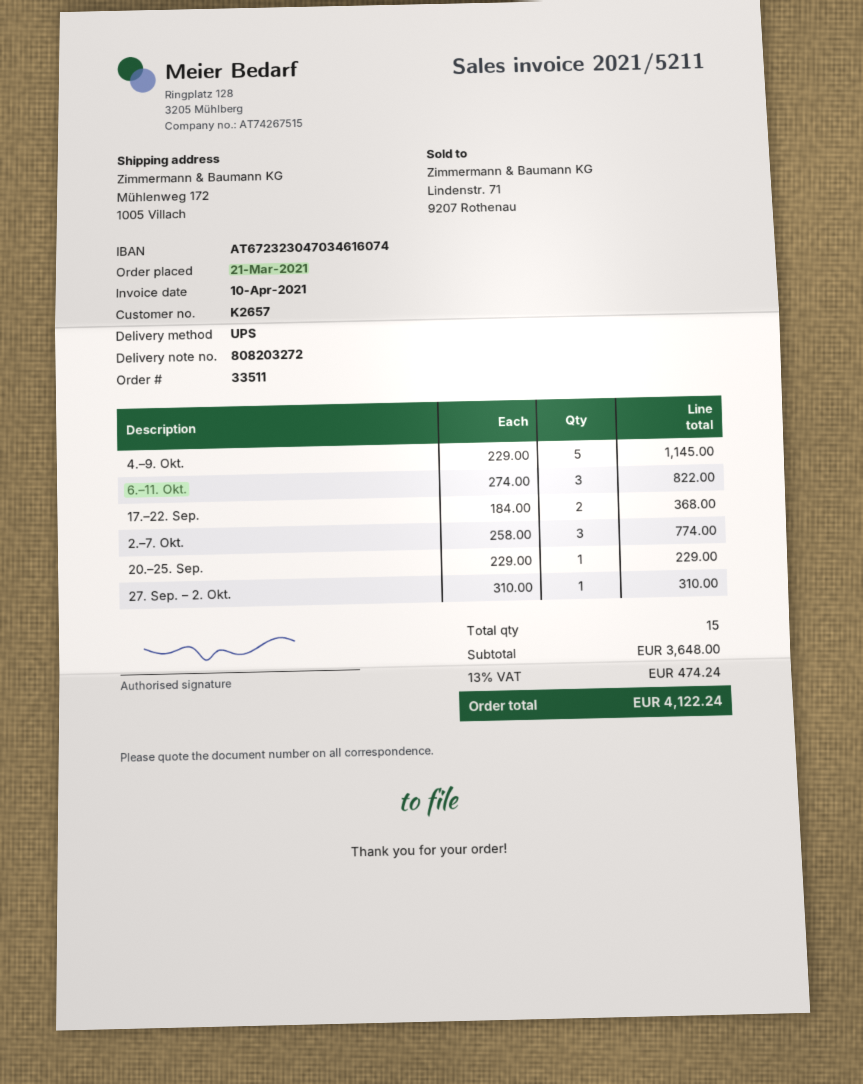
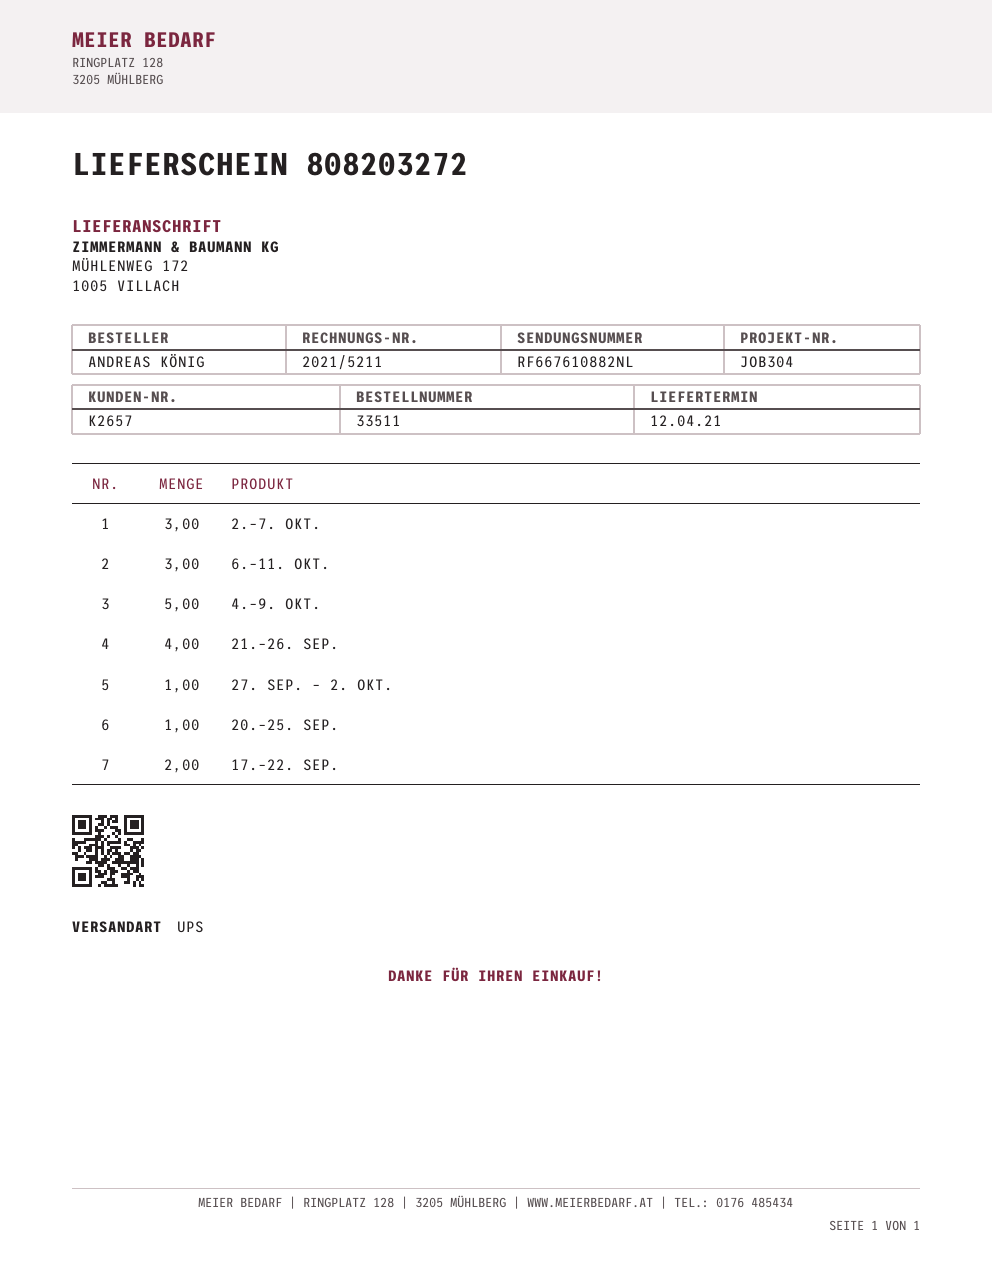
21.–26. SEP.: none -> 4

